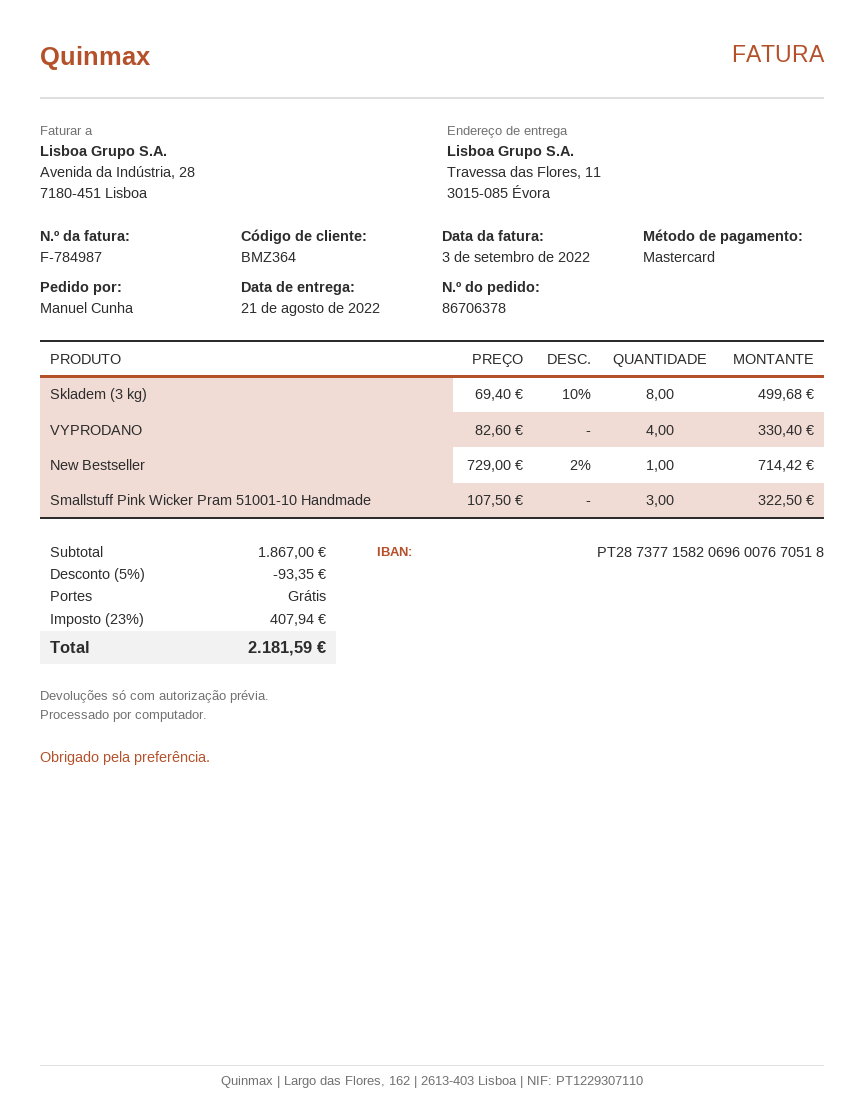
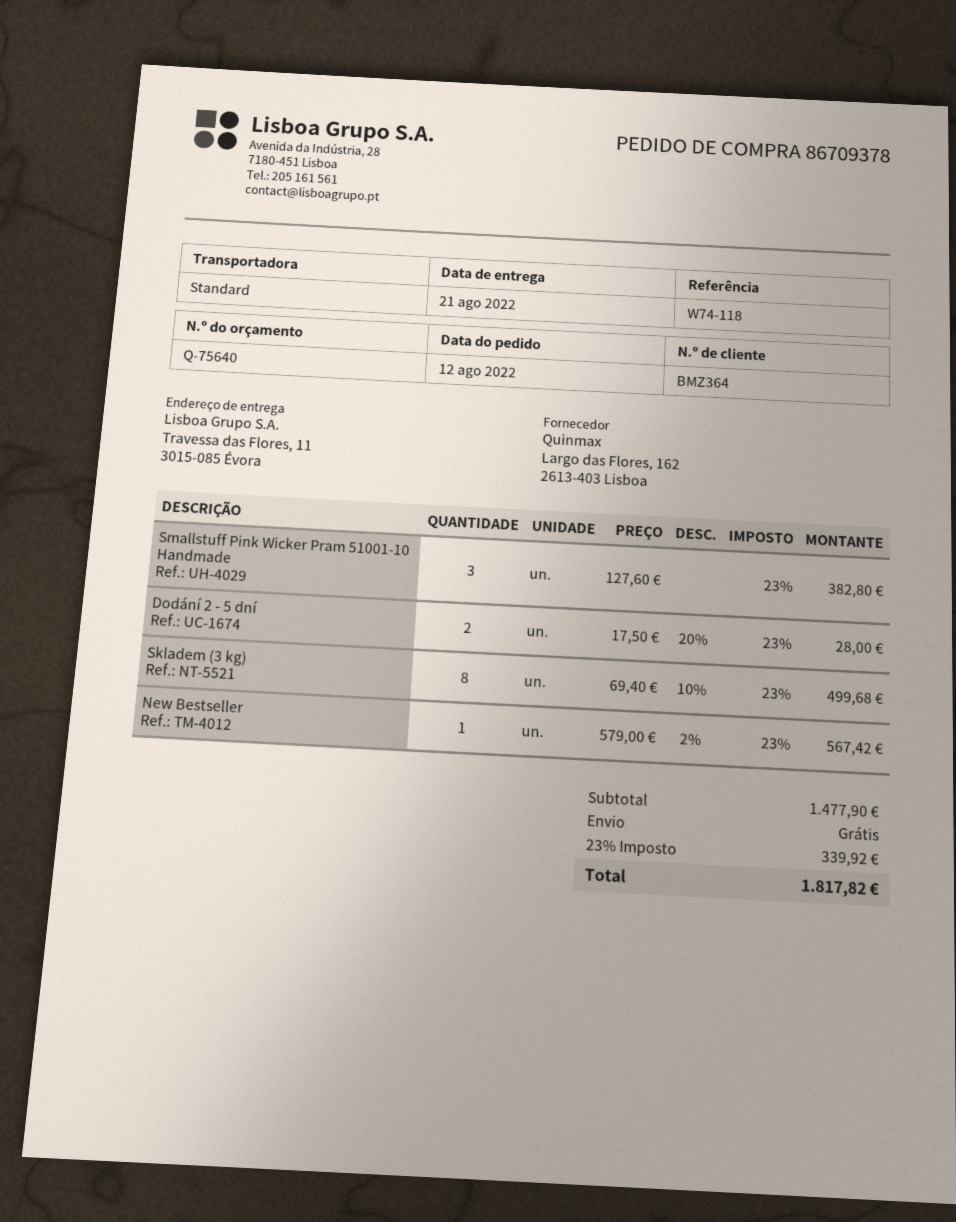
order number: 86706378 -> 86709378
VYPRODANO: 4 x 82.60 = 330.40 -> none
New Bestseller: 1 x 729.00 - 2% = 714.42 -> 1 x 579.00 - 2% = 567.42
Smallstuff Pink Wicker Pram 51001-10 Handmade: 3 x 107.50 = 322.50 -> 3 x 127.60 = 382.80
Dodání 2 - 5 dní: none -> 2 x 17.50 - 20% = 28.00
subtotal: 1867.00 -> 1477.90
discount: 5% = 93.35 -> none
tax: 23% = 407.94 -> 23% = 339.92
total: 2181.59 -> 1817.82

